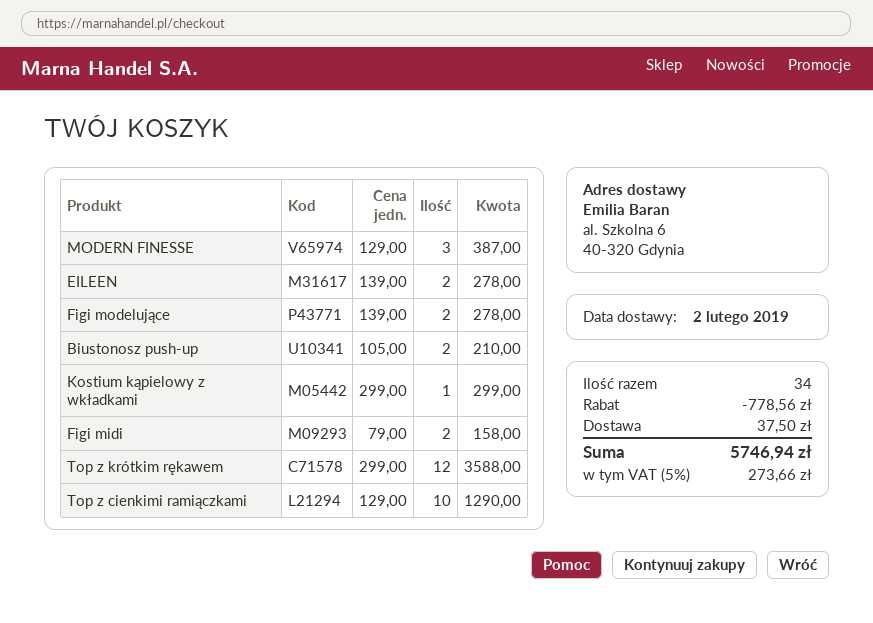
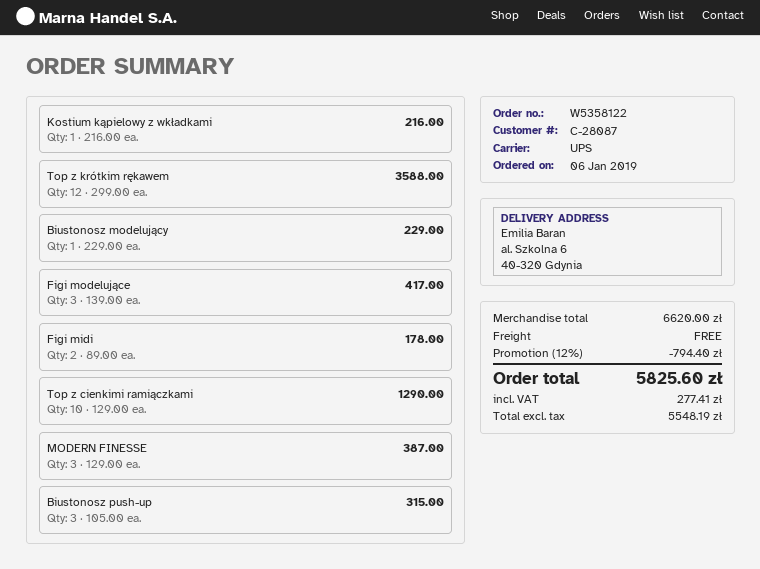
EILEEN: 2 x 139.00 = 278.00 -> none
Figi modelujące: 2 x 139.00 = 278.00 -> 3 x 139.00 = 417.00
Biustonosz push-up: 2 x 105.00 = 210.00 -> 3 x 105.00 = 315.00
Kostium kąpielowy z wkładkami: 1 x 299.00 = 299.00 -> 1 x 216.00 = 216.00
Figi midi: 2 x 79.00 = 158.00 -> 2 x 89.00 = 178.00
Biustonosz modelujący: none -> 1 x 229.00 = 229.00
discount: 778.56 -> 794.40
shipping: 37.50 -> 0.00
tax: 273.66 -> 277.41
total: 5746.94 -> 5825.60

